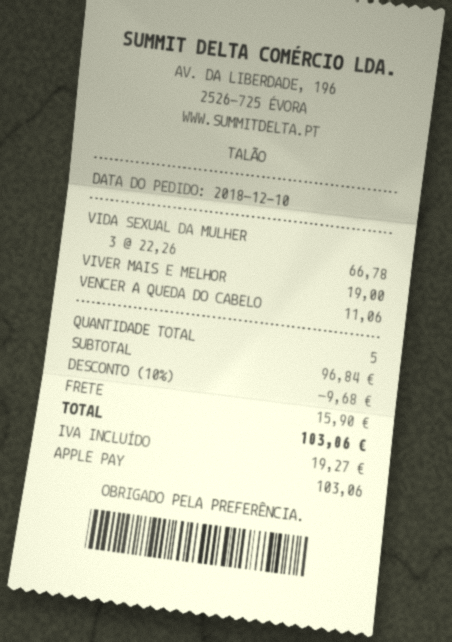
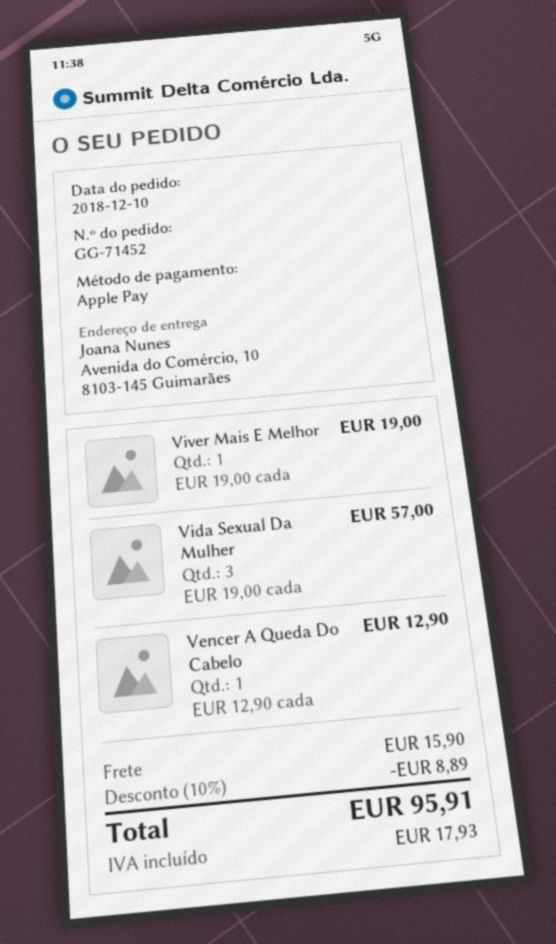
VIDA SEXUAL DA MULHER: 3 x 22.26 = 66.78 -> 3 x 19.00 = 57.00
VENCER A QUEDA DO CABELO: 1 x 11.06 = 11.06 -> 1 x 12.90 = 12.90
discount: 10% = 9.68 -> 10% = 8.89
tax: 19.27 -> 17.93
total: 103.06 -> 95.91

